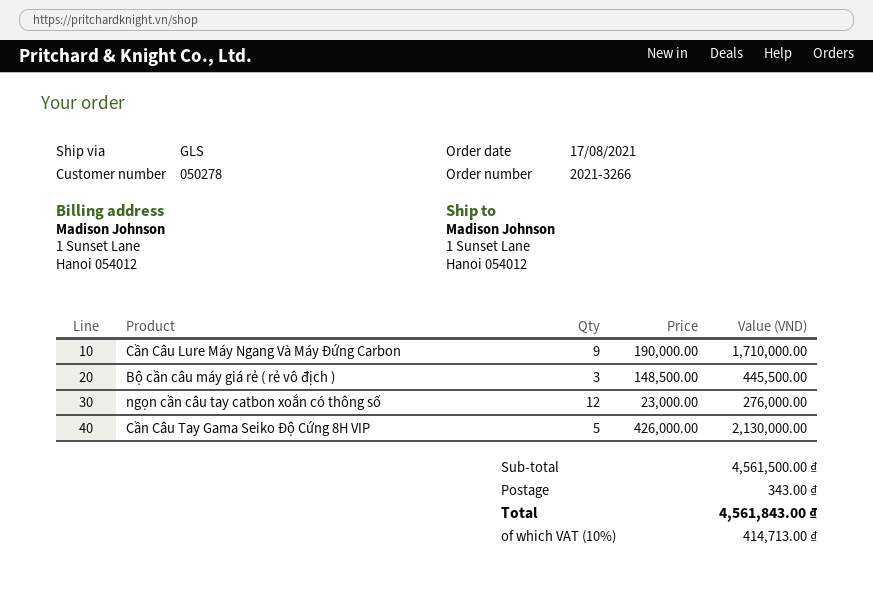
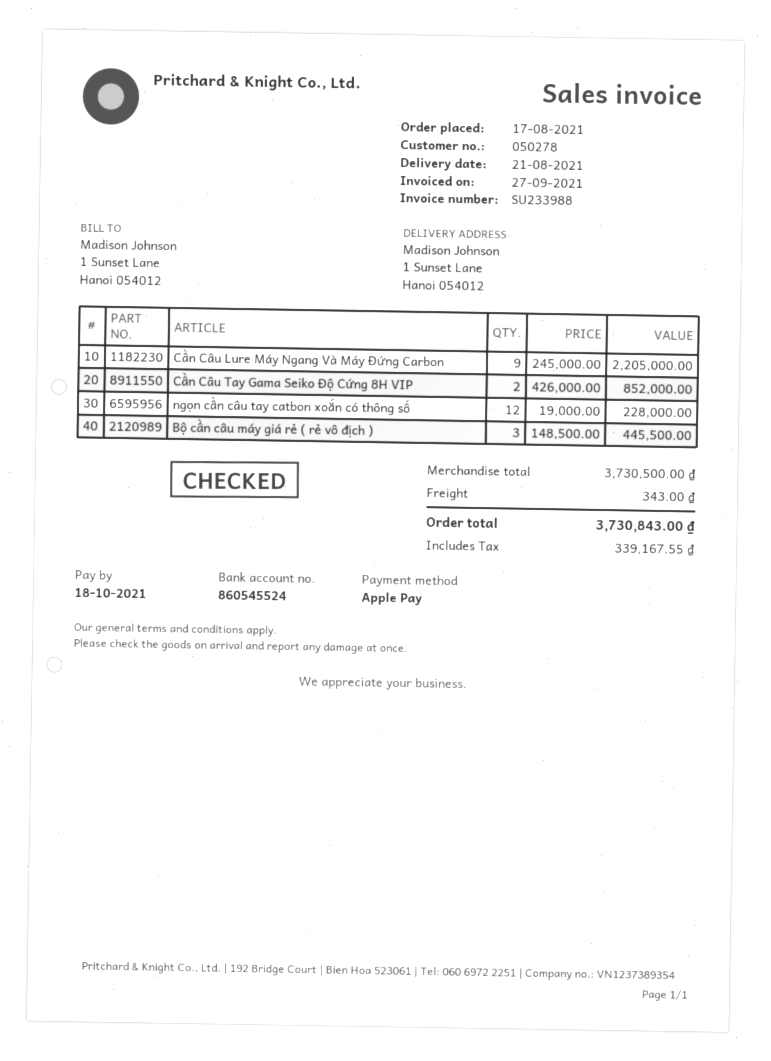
Cần Câu Lure Máy Ngang Và Máy Đứng Carbon: 9 x 190000.00 = 1710000.00 -> 9 x 245000.00 = 2205000.00
ngọn cần câu tay catbon xoắn có thông số: 12 x 23000.00 = 276000.00 -> 12 x 19000.00 = 228000.00
Cần Câu Tay Gama Seiko Độ Cứng 8H VIP: 5 x 426000.00 = 2130000.00 -> 2 x 426000.00 = 852000.00
subtotal: 4561500.00 -> 3730500.00
tax: 414713.00 -> 339167.55
total: 4561843.00 -> 3730843.00

